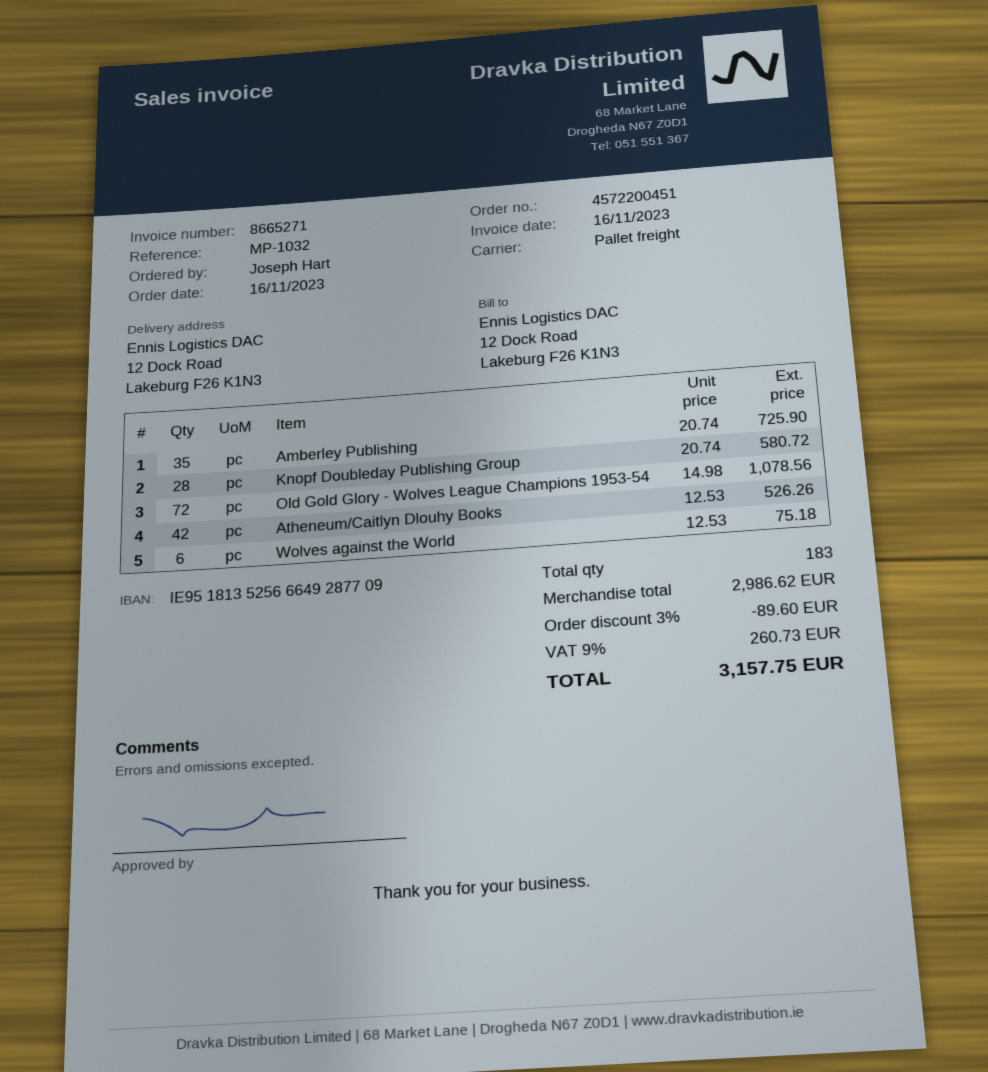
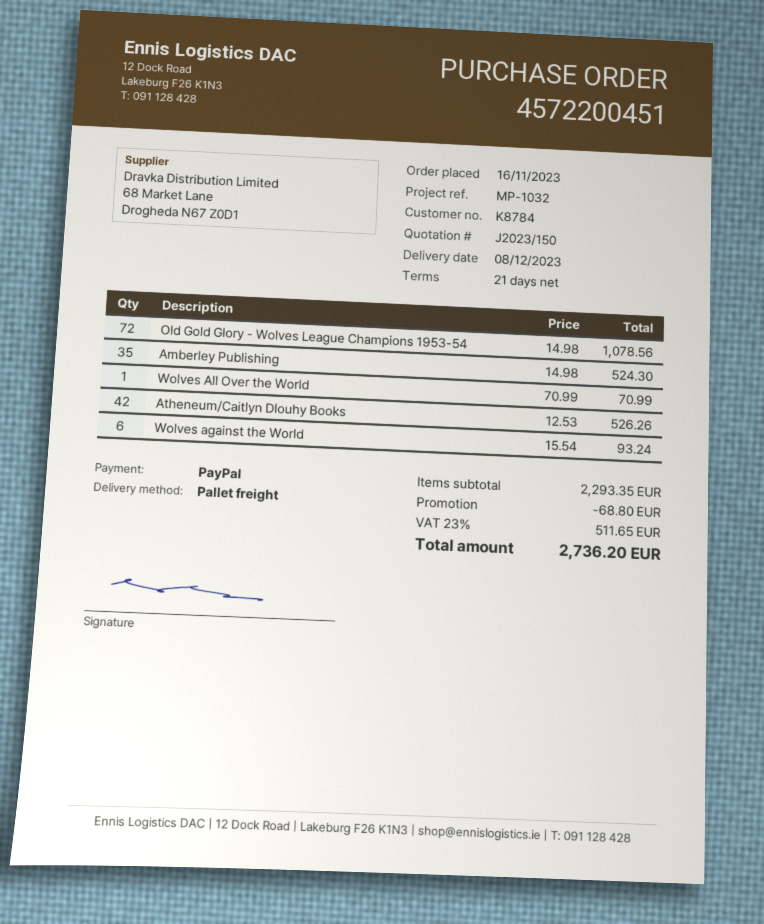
Amberley Publishing: 35 x 20.74 = 725.90 -> 35 x 14.98 = 524.30
Knopf Doubleday Publishing Group: 28 x 20.74 = 580.72 -> none
Wolves against the World: 6 x 12.53 = 75.18 -> 6 x 15.54 = 93.24
Wolves All Over the World: none -> 1 x 70.99 = 70.99
subtotal: 2986.62 -> 2293.35
discount: 89.60 -> 68.80
tax: 9% = 260.73 -> 23% = 511.65
total: 3157.75 -> 2736.20

